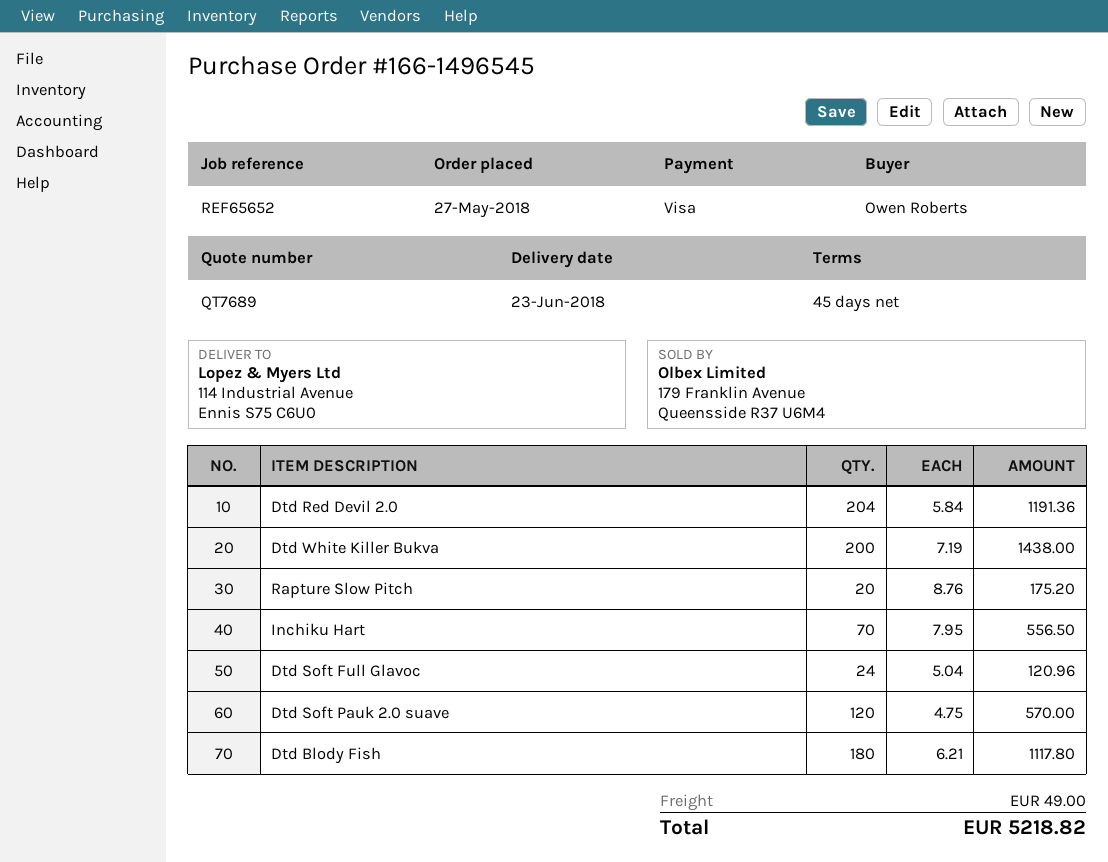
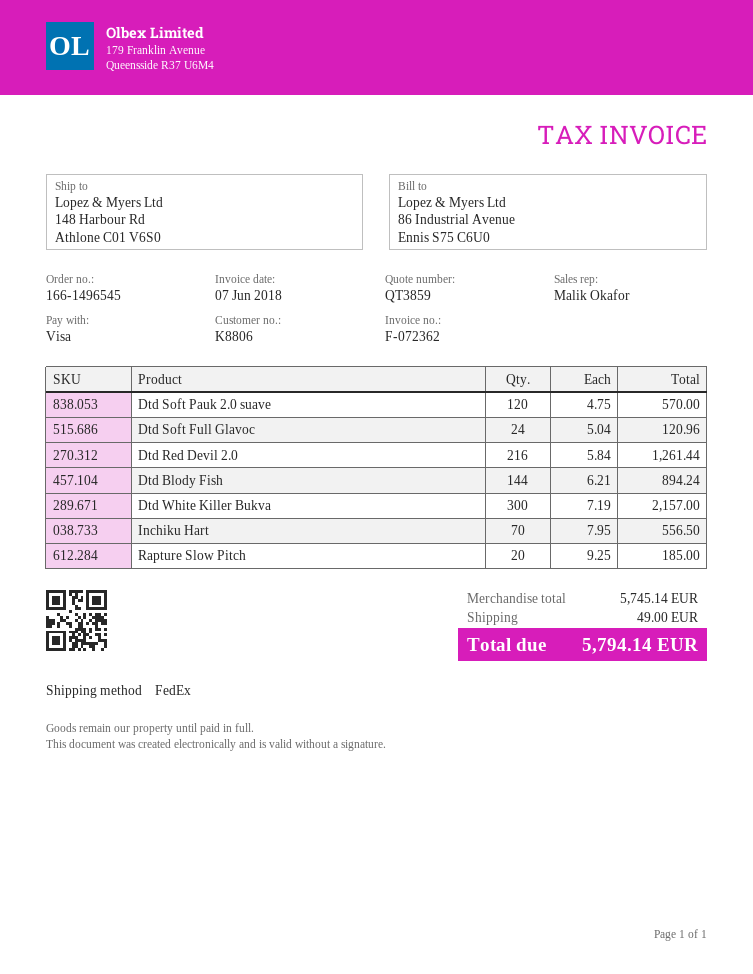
quote number: QT7689 -> QT3859
ship to: 114 Industrial Avenue, Ennis S75 C6U0 -> 148 Harbour Rd, Athlone C01 V6S0
Dtd Red Devil 2.0: 204 x 5.84 = 1191.36 -> 216 x 5.84 = 1261.44
Dtd White Killer Bukva: 200 x 7.19 = 1438.00 -> 300 x 7.19 = 2157.00
Rapture Slow Pitch: 20 x 8.76 = 175.20 -> 20 x 9.25 = 185.00
Dtd Blody Fish: 180 x 6.21 = 1117.80 -> 144 x 6.21 = 894.24
total: 5218.82 -> 5794.14

